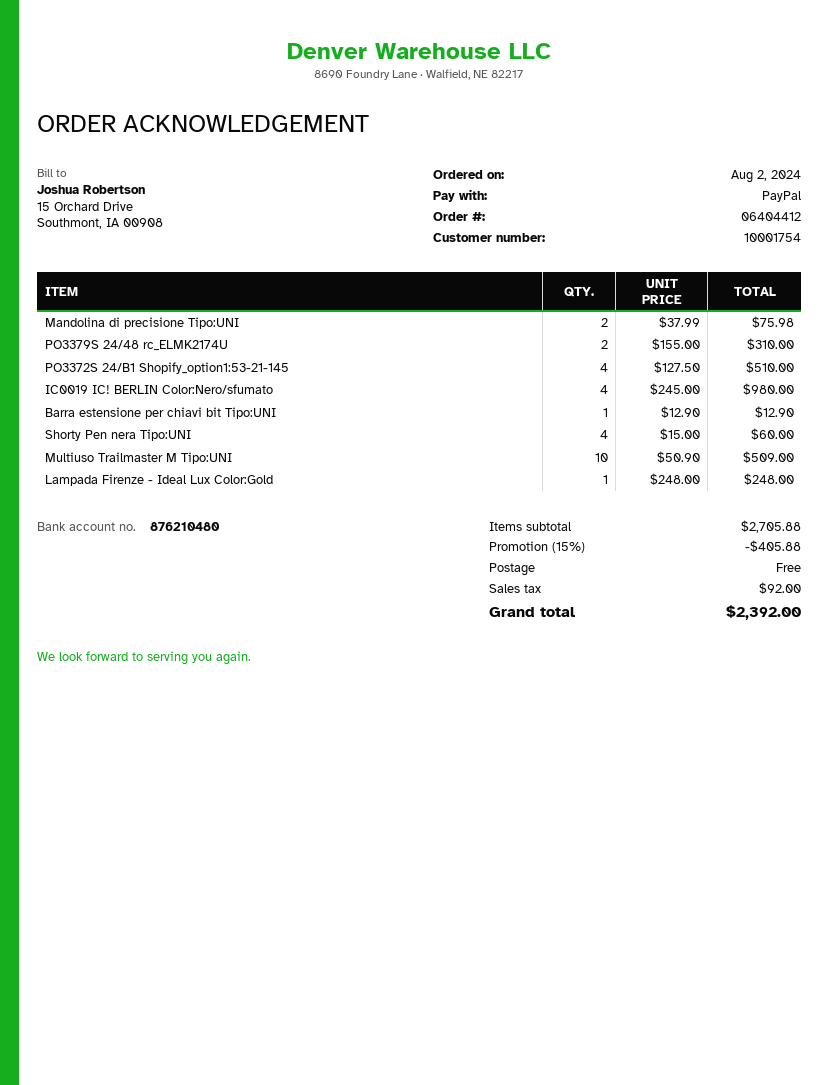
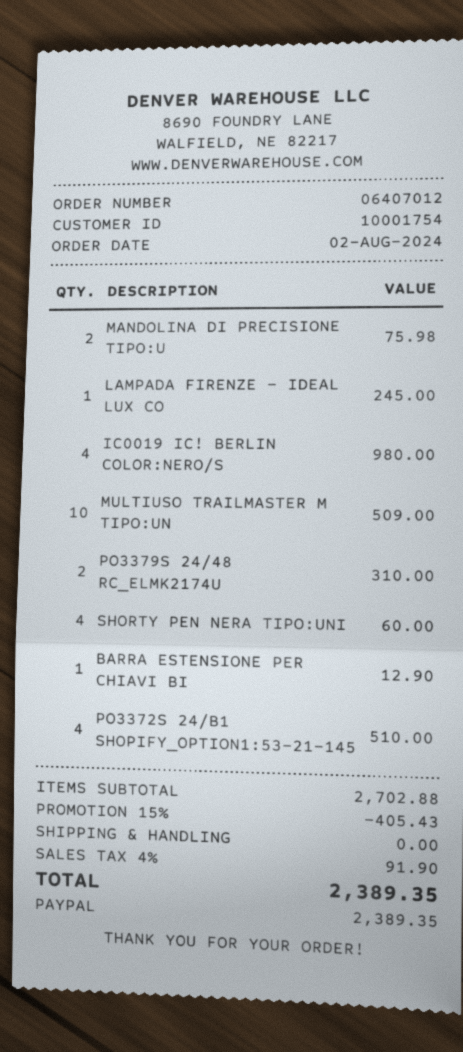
order number: 06404412 -> 06407012
Lampada Firenze - Ideal Lux Color:Gold: 1 for 248.00 -> 1 for 245.00
subtotal: 2705.88 -> 2702.88
discount: 15% = 405.88 -> 15% = 405.43
tax: 92.00 -> 91.90
total: 2392.00 -> 2389.35

